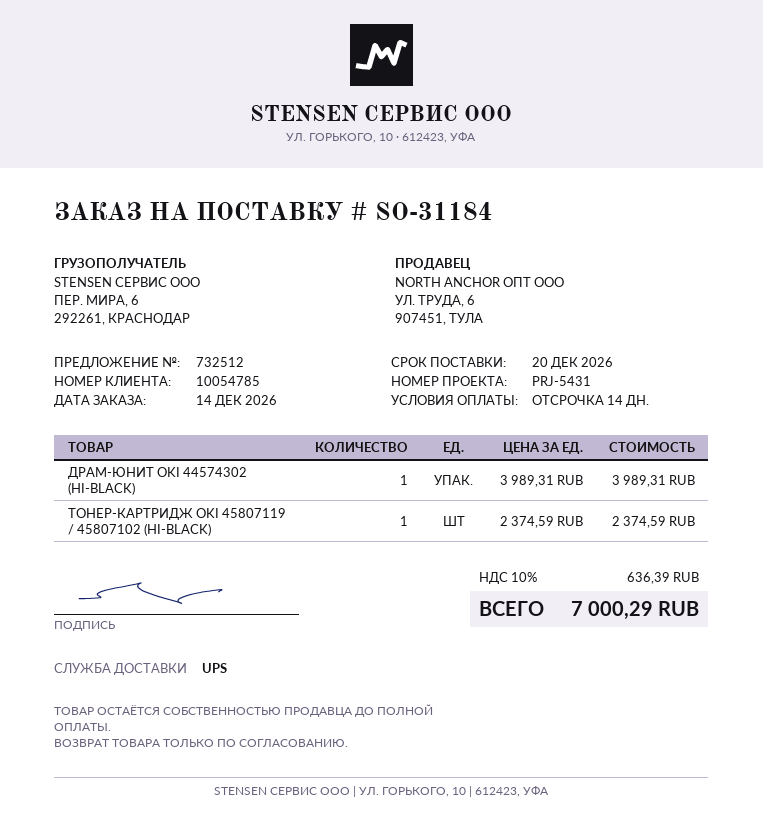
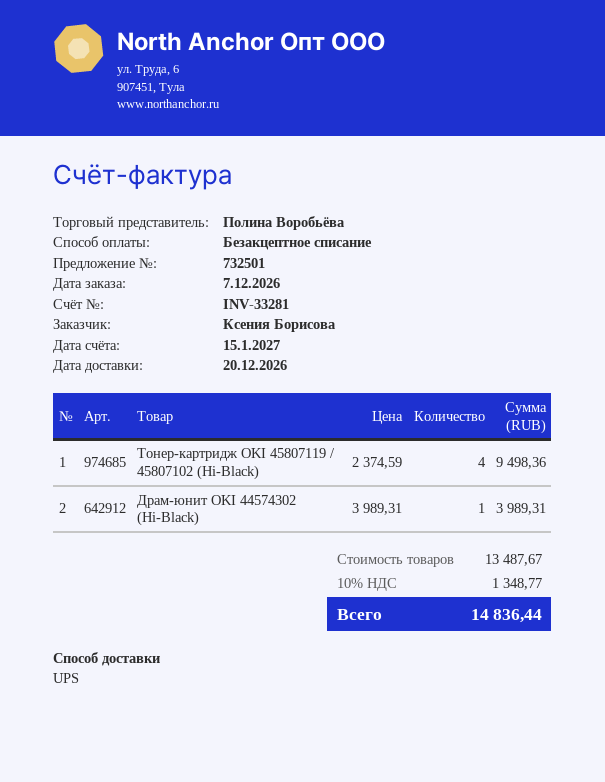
quote number: 732512 -> 732501
order date: 2026-12-14 -> 2026-12-07
ТОНЕР-КАРТРИДЖ OKI 45807119 / 45807102 (HI-BLACK): 1 x 2374.59 = 2374.59 -> 4 x 2374.59 = 9498.36
tax: 10% = 636.39 -> 10% = 1348.77
total: 7000.29 -> 14836.44

